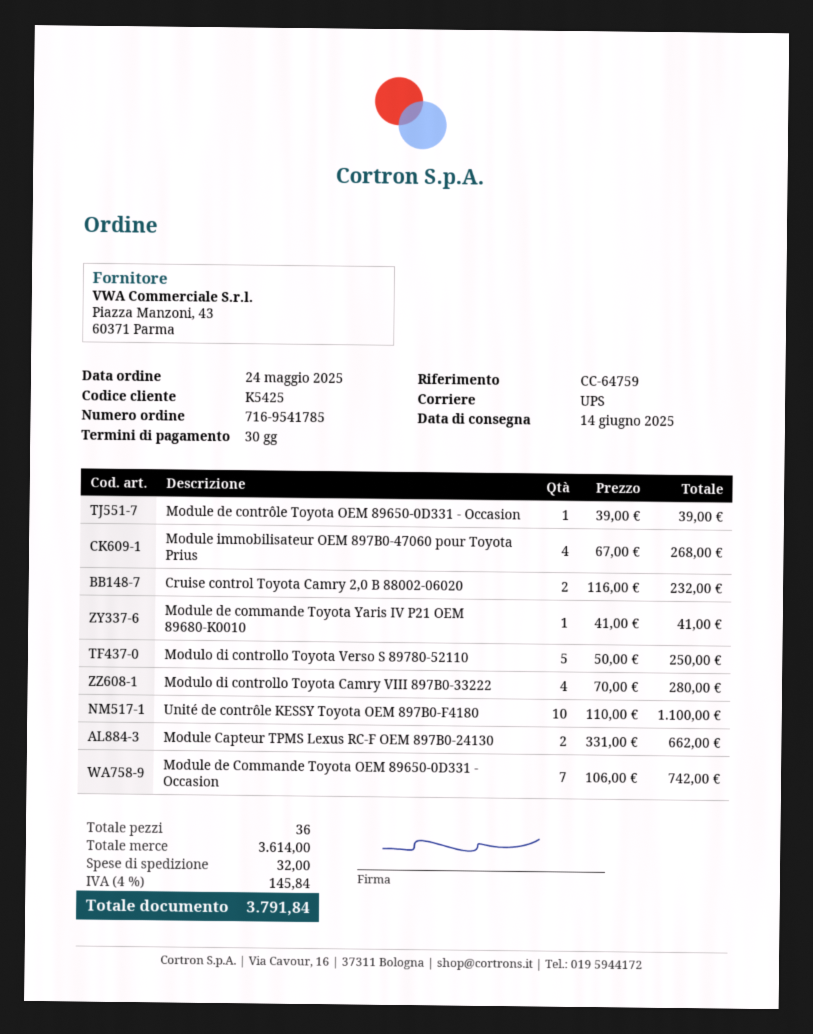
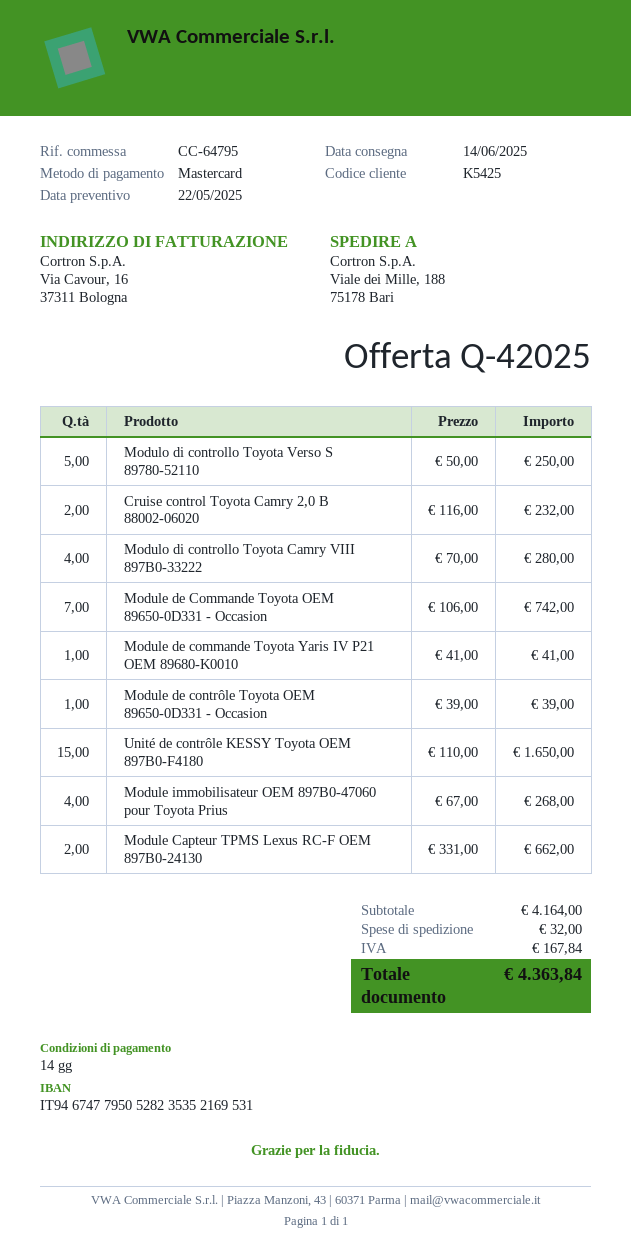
payment terms: 30 days -> 14 days
reference: CC-64759 -> CC-64795
Unité de contrôle KESSY Toyota OEM 897B0-F4180: 10 x 110.00 = 1100.00 -> 15 x 110.00 = 1650.00
subtotal: 3614.00 -> 4164.00
tax: 145.84 -> 167.84
total: 3791.84 -> 4363.84

